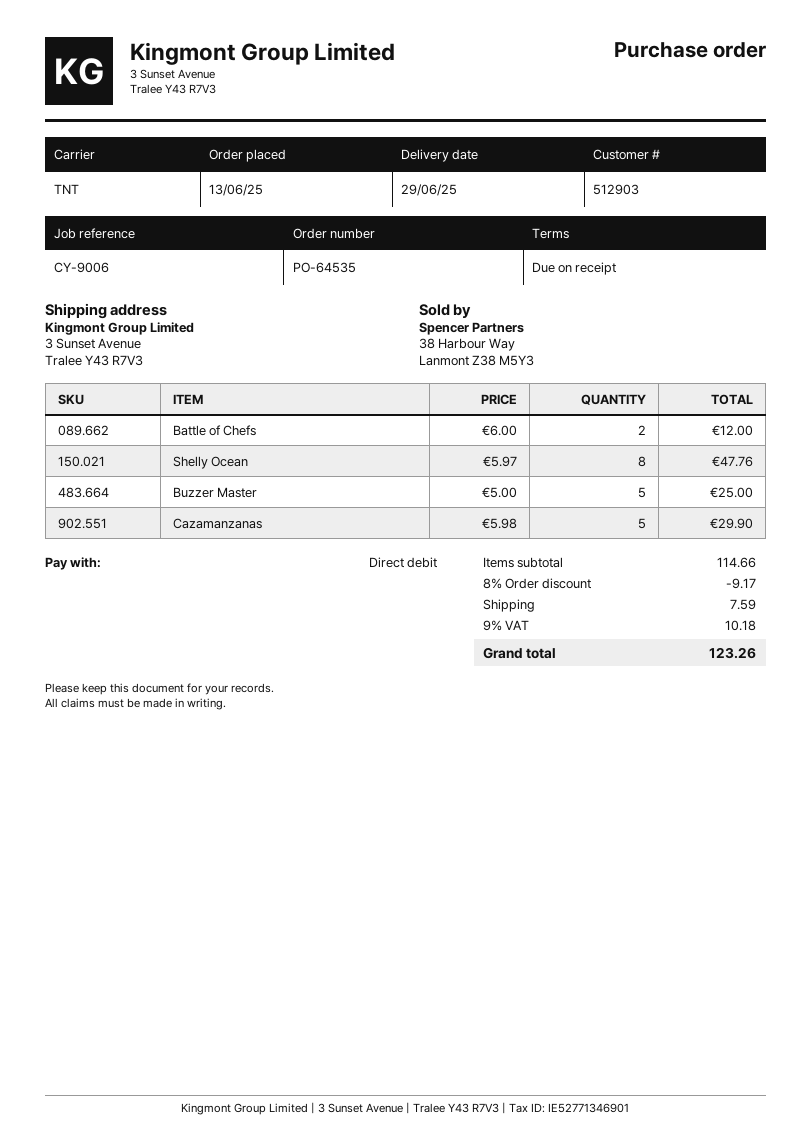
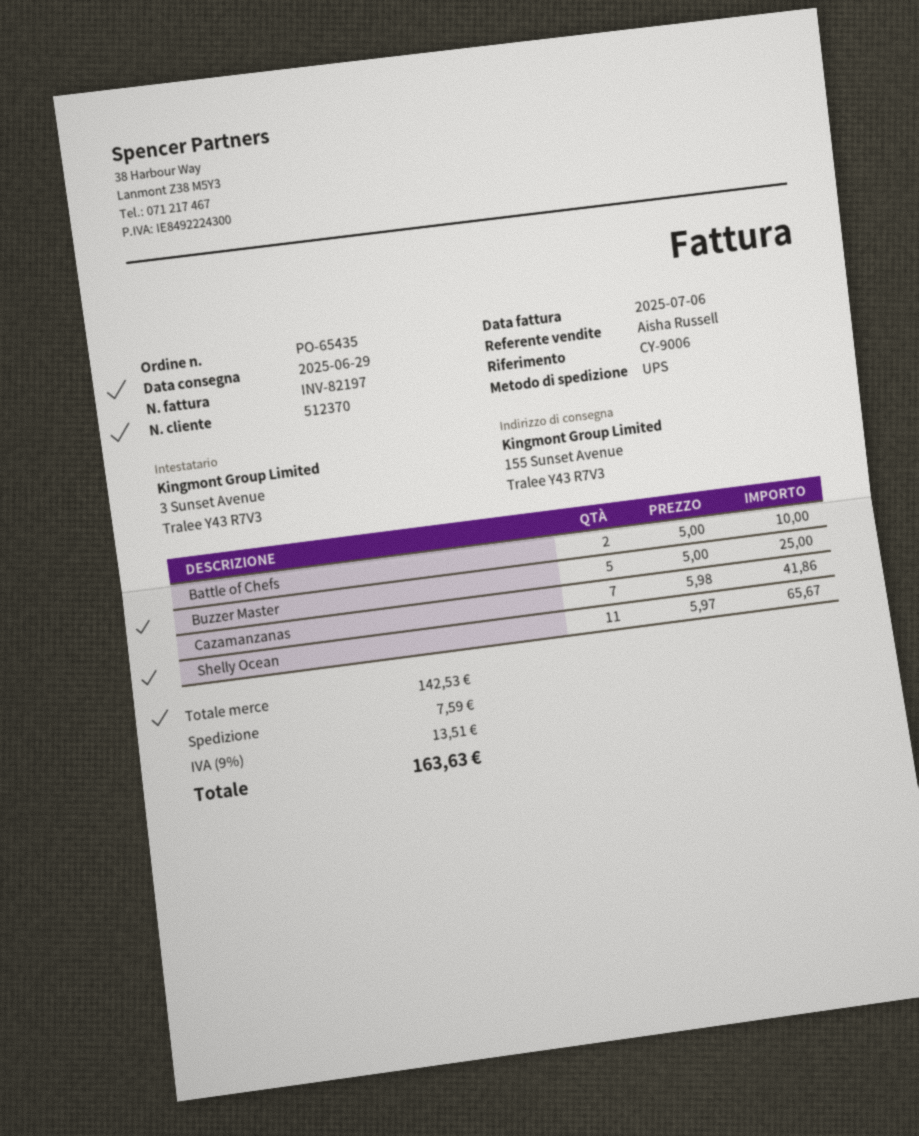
order number: PO-64535 -> PO-65435
customer number: 512903 -> 512370
shipping method: TNT -> UPS
ship to: 3 Sunset Avenue, Tralee Y43 R7V3 -> 155 Sunset Avenue, Tralee Y43 R7V3
Battle of Chefs: 2 x 6.00 = 12.00 -> 2 x 5.00 = 10.00
Shelly Ocean: 8 x 5.97 = 47.76 -> 11 x 5.97 = 65.67
Cazamanzanas: 5 x 5.98 = 29.90 -> 7 x 5.98 = 41.86
subtotal: 114.66 -> 142.53
discount: 8% = 9.17 -> none
tax: 9% = 10.18 -> 9% = 13.51
total: 123.26 -> 163.63

